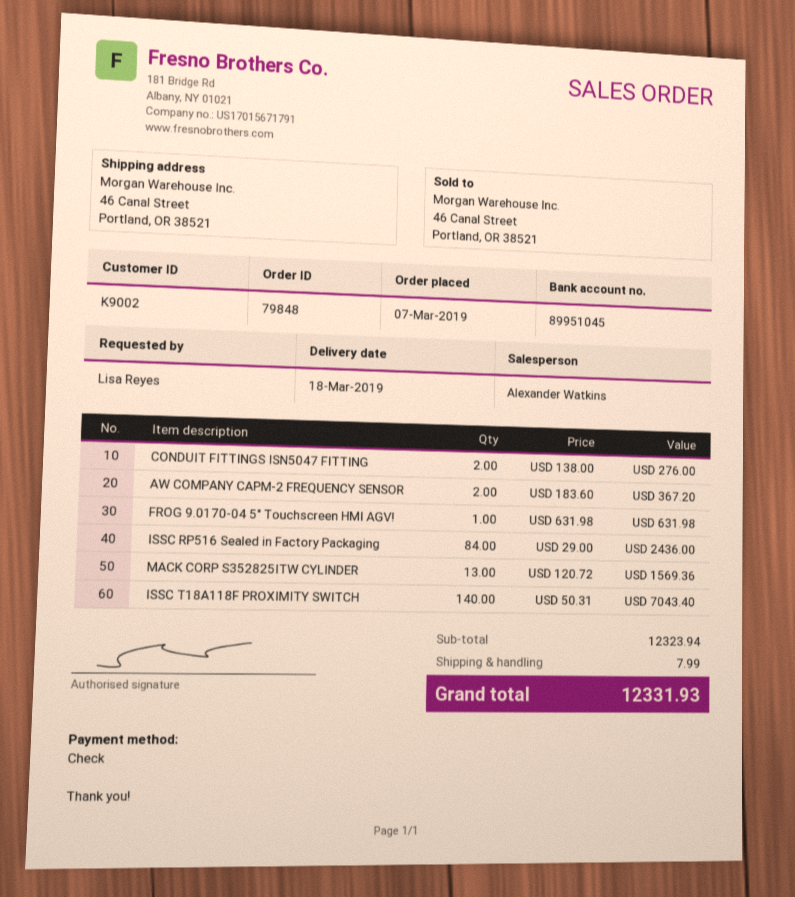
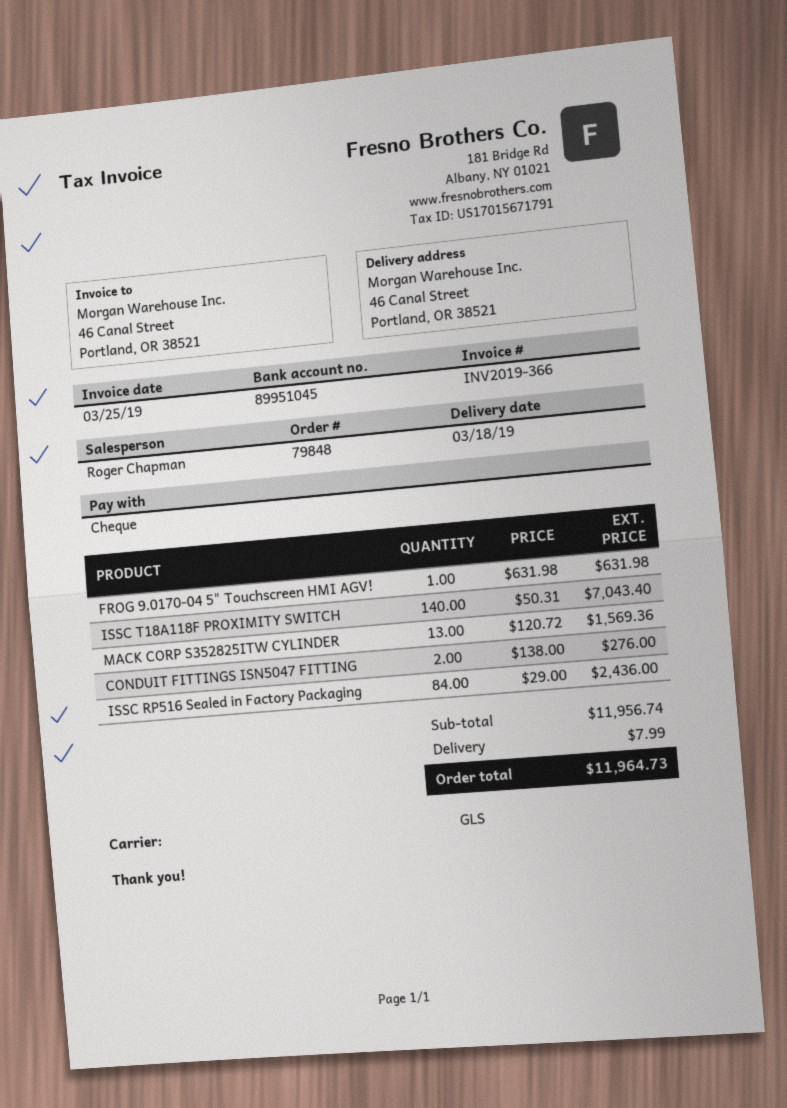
sales rep: Alexander Watkins -> Roger Chapman
AW COMPANY CAPM-2 FREQUENCY SENSOR: 2 x 183.60 = 367.20 -> none
subtotal: 12323.94 -> 11956.74
total: 12331.93 -> 11964.73

